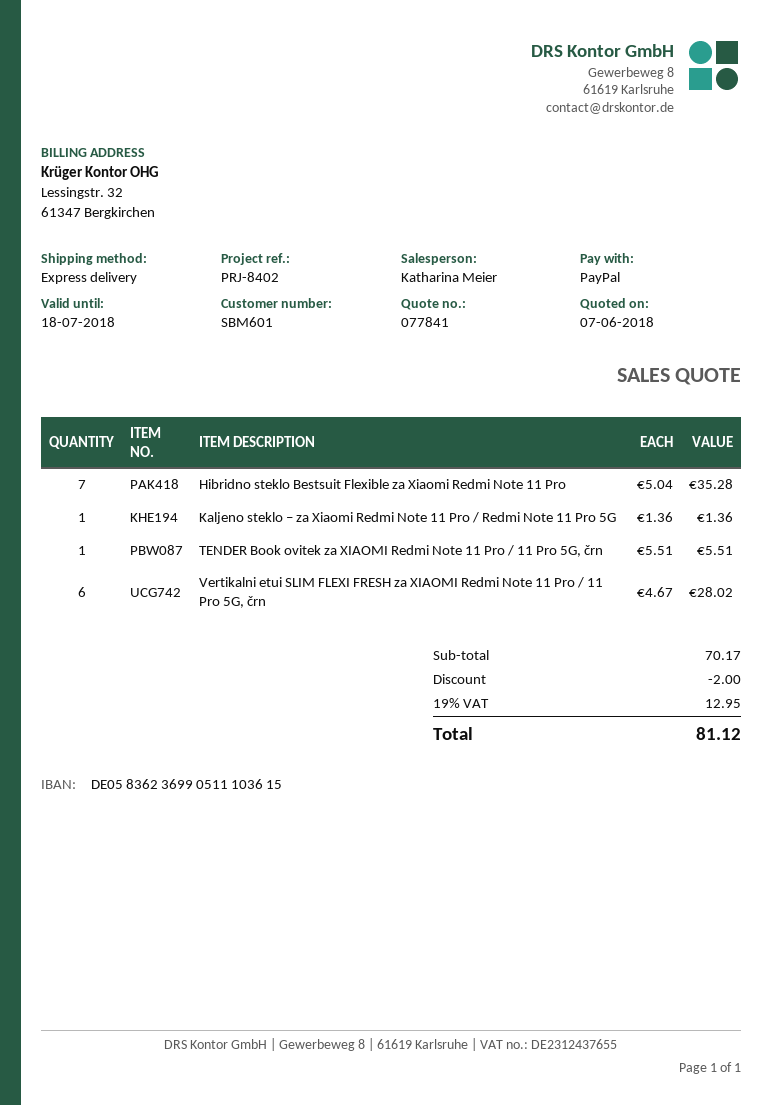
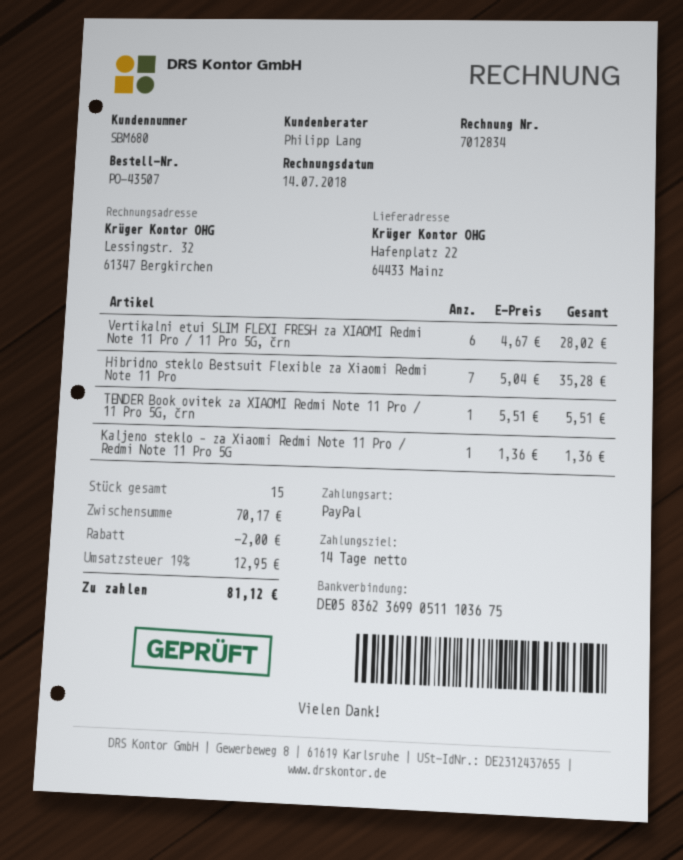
customer number: SBM601 -> SBM680
sales rep: Katharina Meier -> Philipp Lang
bank account: DE05836236990511103615 -> DE05836236990511103675

